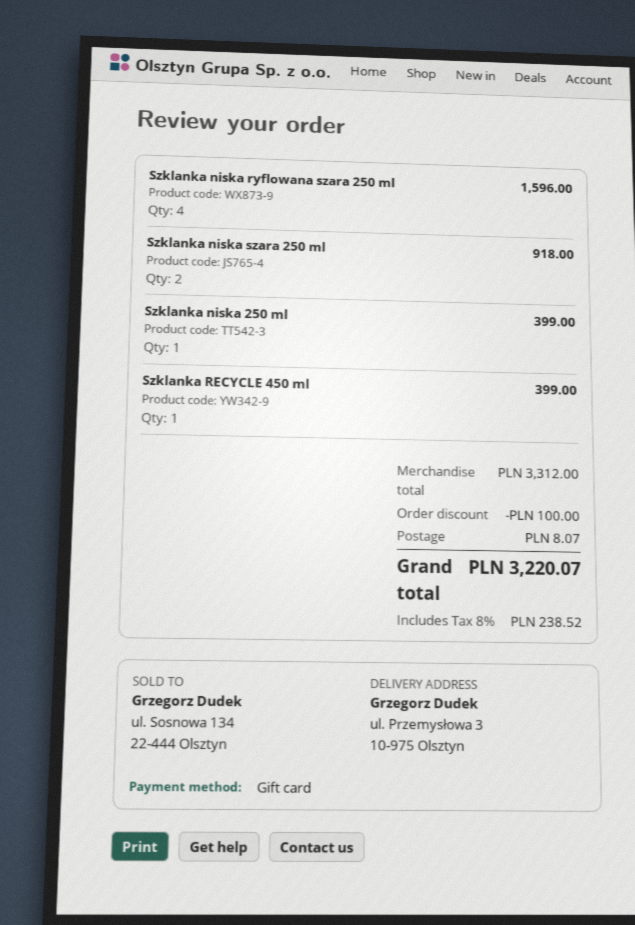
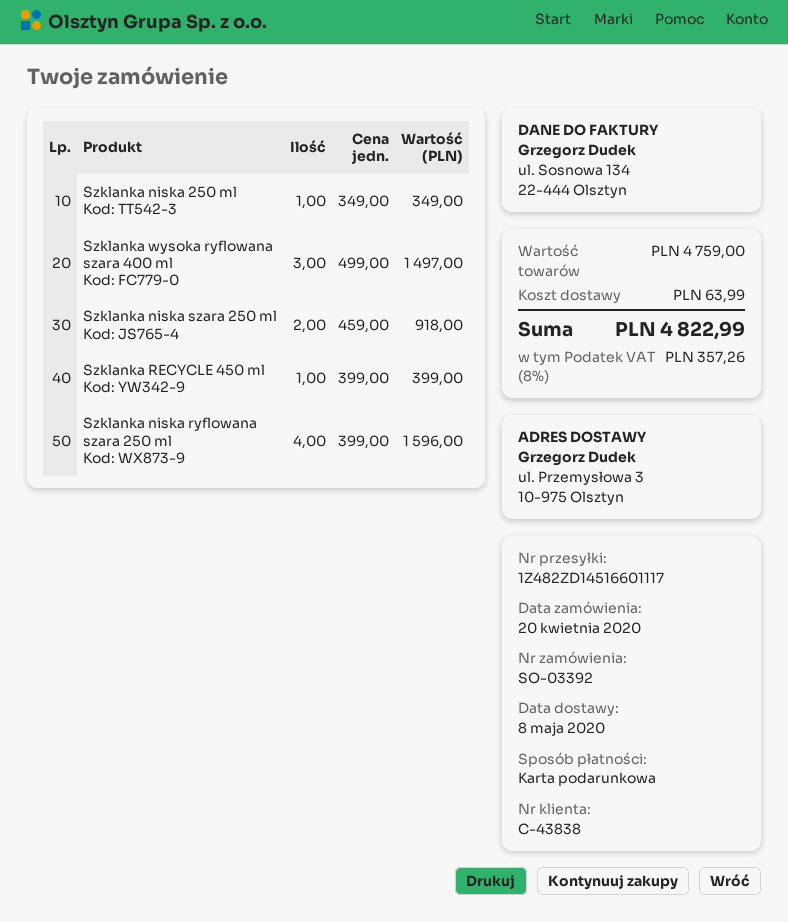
Szklanka niska 250 ml: 1 for 399.00 -> 1 for 349.00
Szklanka wysoka ryflowana szara 400 ml: none -> 3 for 1497.00
subtotal: 3312.00 -> 4759.00
discount: 100.00 -> none
shipping: 8.07 -> 63.99
tax: 8% = 238.52 -> 8% = 357.26
total: 3220.07 -> 4822.99

